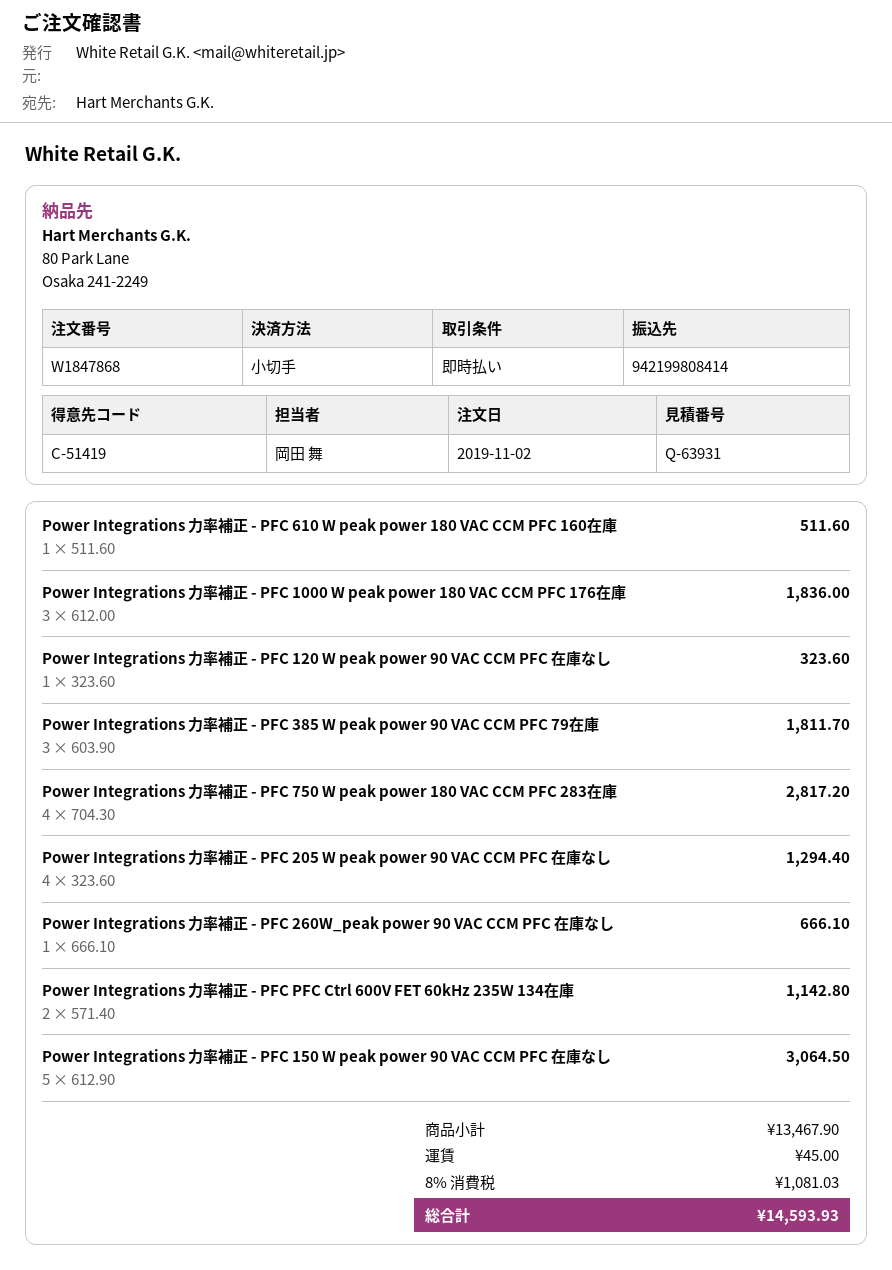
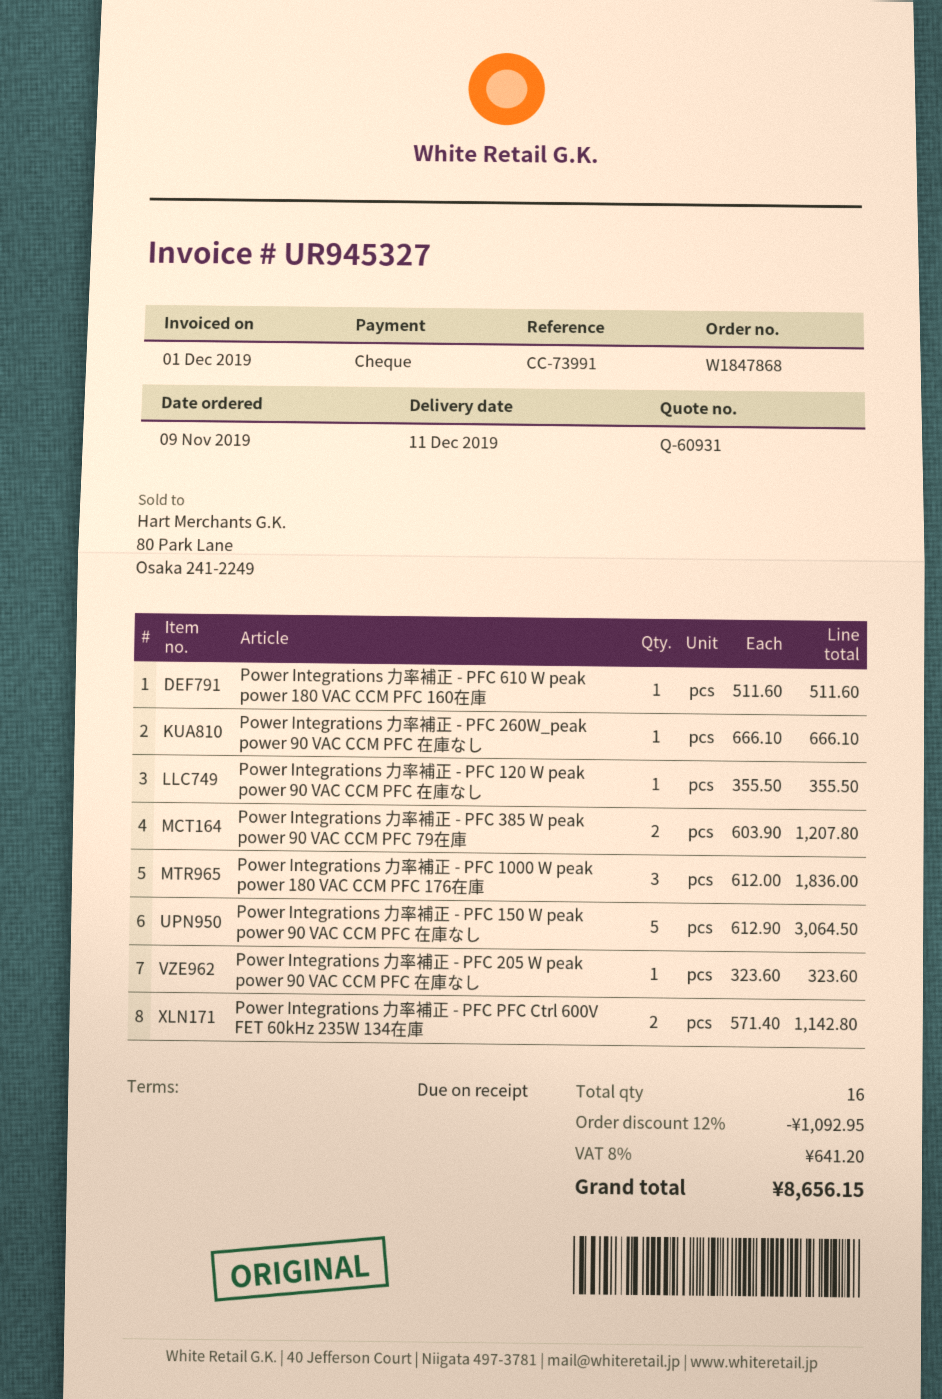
quote number: Q-63931 -> Q-60931
order date: 2019-11-02 -> 2019-11-09
Power Integrations 力率補正 - PFC 120 W peak power 90 VAC CCM PFC 在庫なし: 1 x 323.60 = 323.60 -> 1 x 355.50 = 355.50
Power Integrations 力率補正 - PFC 385 W peak power 90 VAC CCM PFC 79在庫: 3 x 603.90 = 1811.70 -> 2 x 603.90 = 1207.80
Power Integrations 力率補正 - PFC 750 W peak power 180 VAC CCM PFC 283在庫: 4 x 704.30 = 2817.20 -> none
Power Integrations 力率補正 - PFC 205 W peak power 90 VAC CCM PFC 在庫なし: 4 x 323.60 = 1294.40 -> 1 x 323.60 = 323.60
discount: none -> 12% = 1092.95
shipping: 45.00 -> none
tax: 8% = 1081.03 -> 8% = 641.20
total: 14593.93 -> 8656.15

